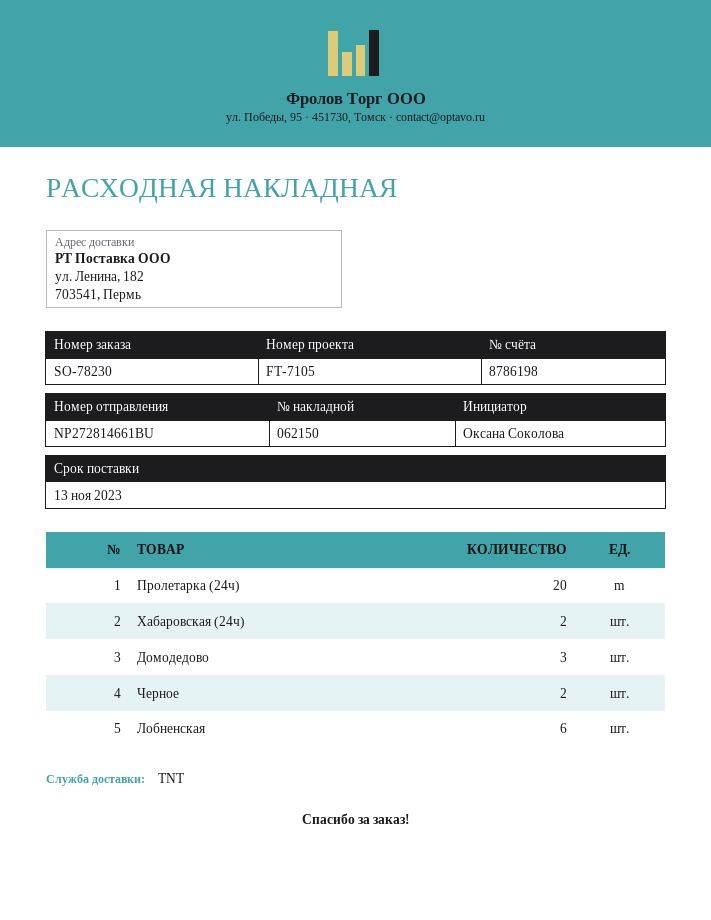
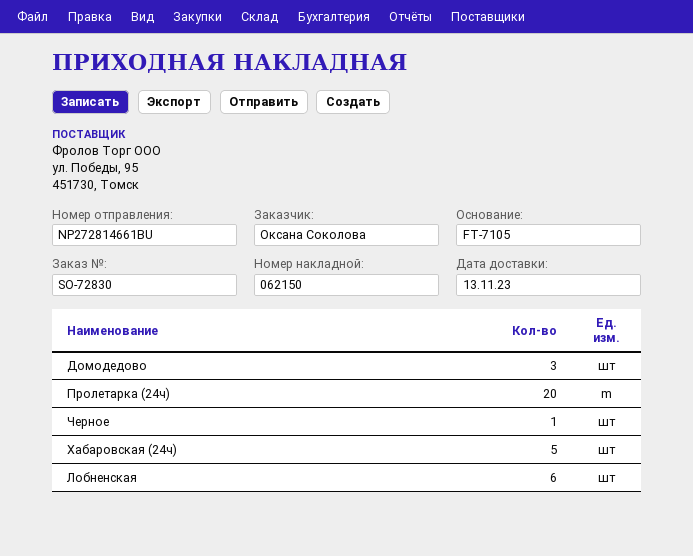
order number: SO-78230 -> SO-72830
Хабаровская (24ч): 2 -> 5
Черное: 2 -> 1

